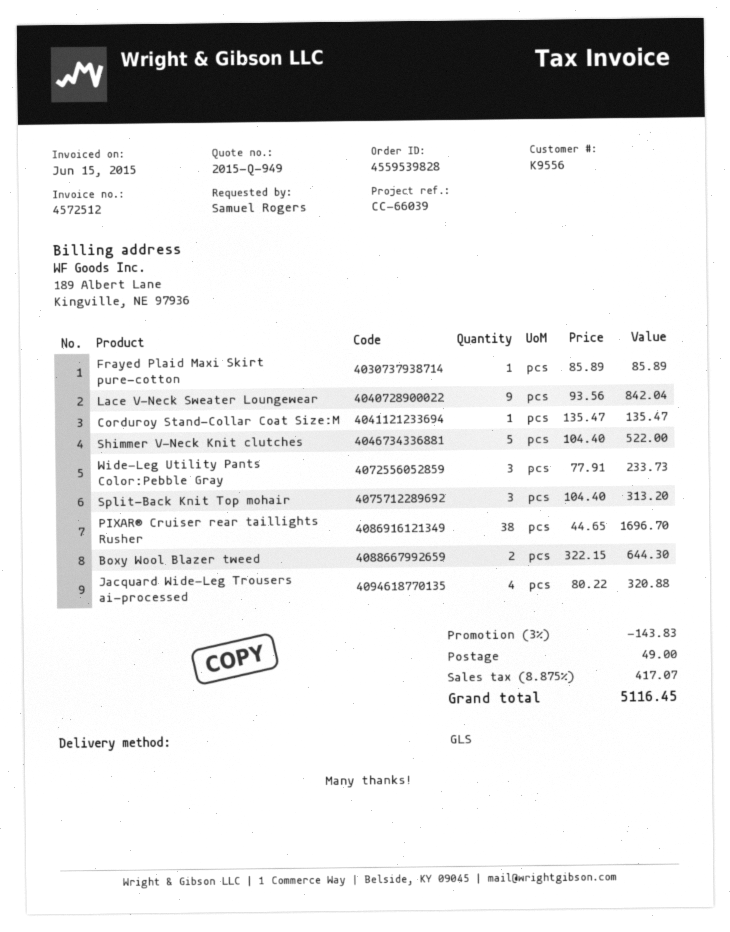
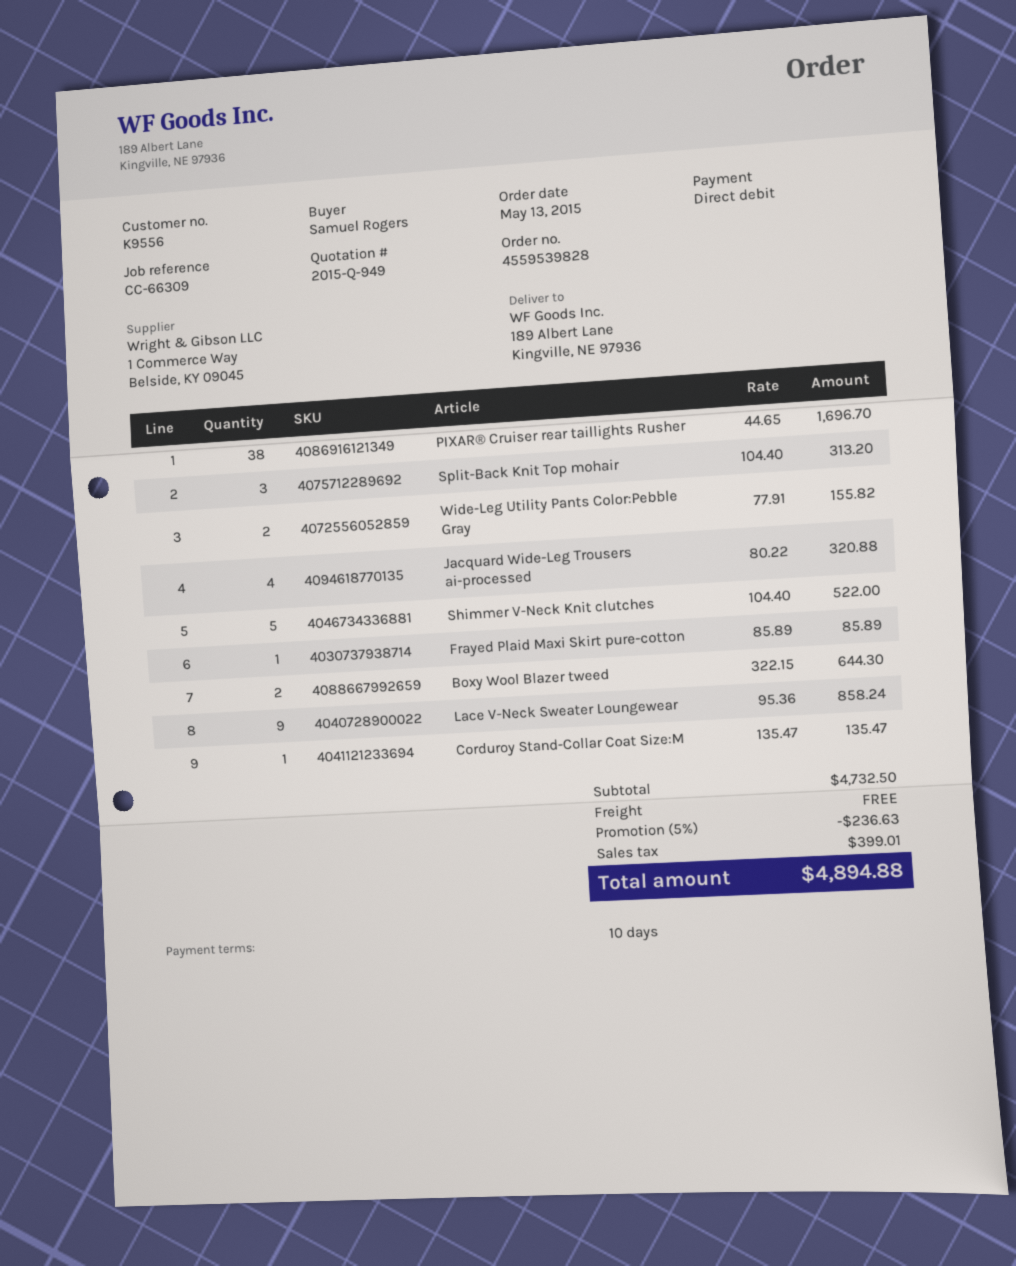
reference: CC-66039 -> CC-66309
Lace V-Neck Sweater Loungewear: 9 x 93.56 = 842.04 -> 9 x 95.36 = 858.24
Wide-Leg Utility Pants Color:Pebble Gray: 3 x 77.91 = 233.73 -> 2 x 77.91 = 155.82
discount: 3% = 143.83 -> 5% = 236.63
shipping: 49.00 -> 0.00
tax: 417.07 -> 399.01
total: 5116.45 -> 4894.88

